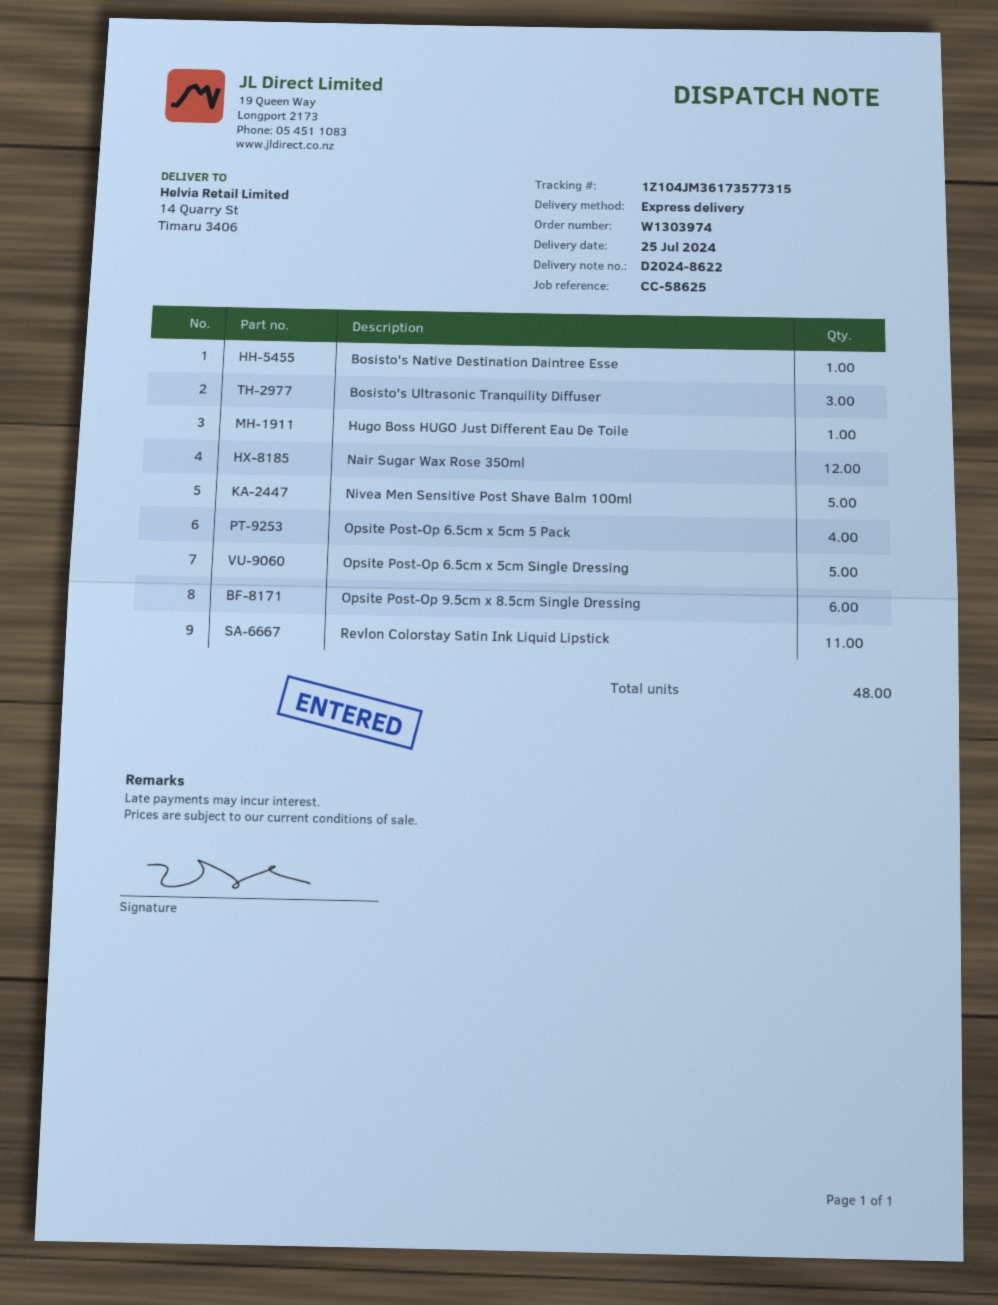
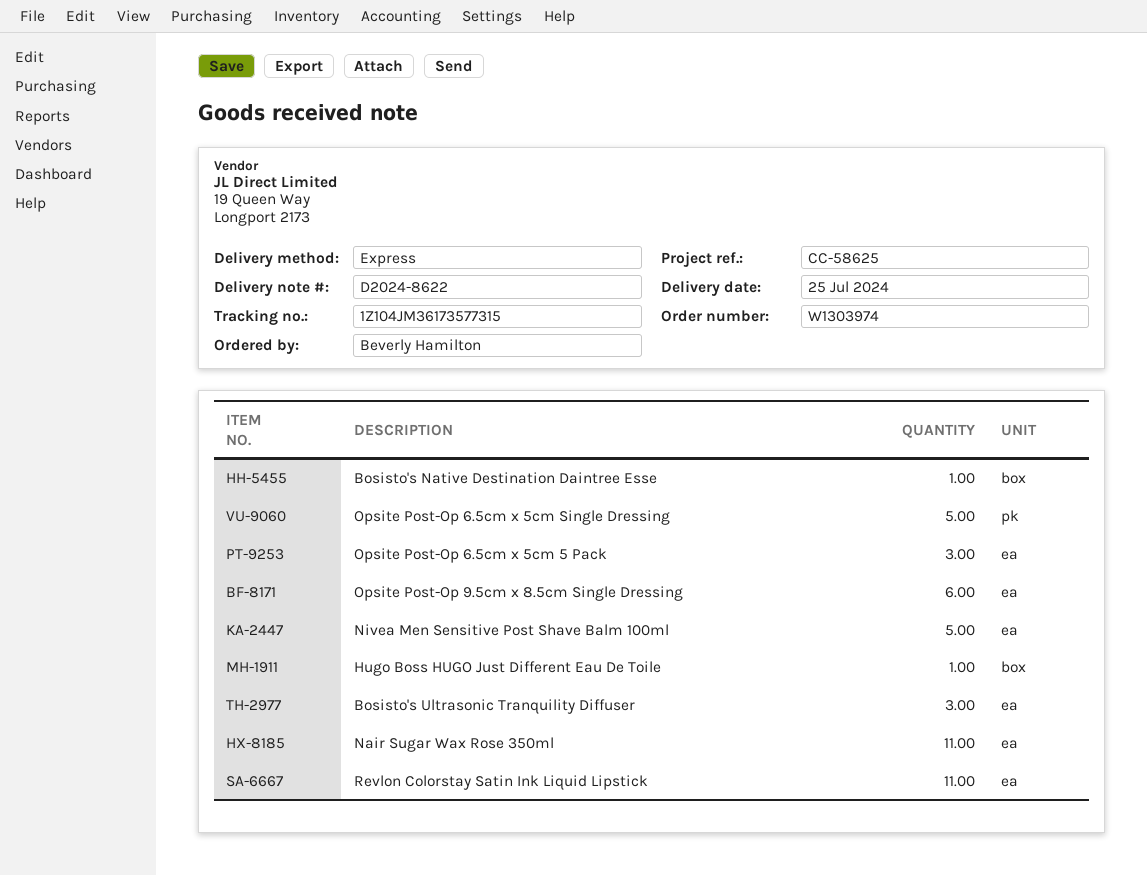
Nair Sugar Wax Rose 350ml: 12 -> 11
Opsite Post-Op 6.5cm x 5cm 5 Pack: 4 -> 3

